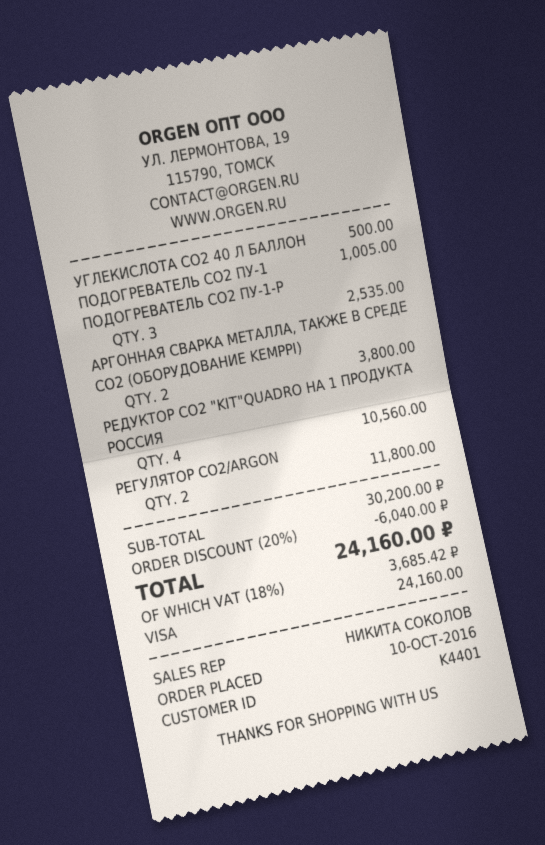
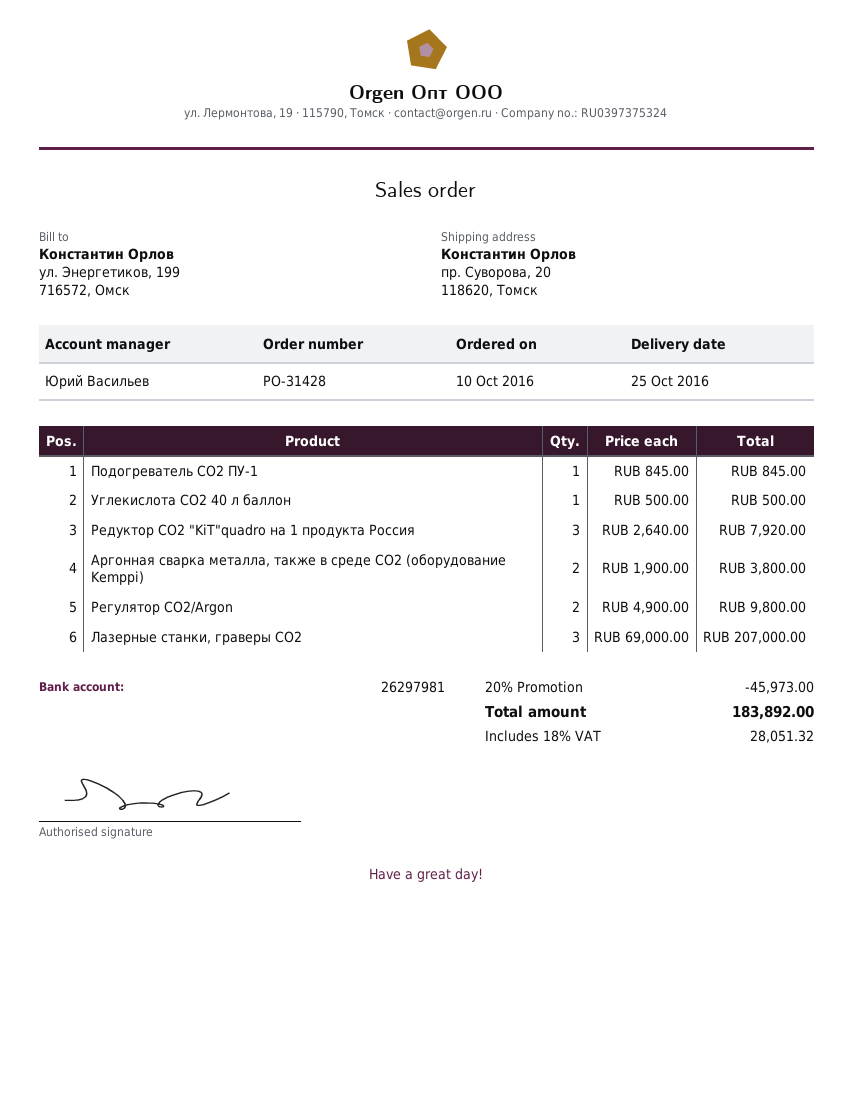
sales rep: НИКИТА СОКОЛОВ -> Юрий Васильев
ПОДОГРЕВАТЕЛЬ СО2 ПУ-1: 1 for 1005.00 -> 1 for 845.00
ПОДОГРЕВАТЕЛЬ СО2 ПУ-1-Р: 3 for 2535.00 -> none
РЕДУКТОР СО2 "KIT"QUADRO НА 1 ПРОДУКТА РОССИЯ: 4 for 10560.00 -> 3 for 7920.00
РЕГУЛЯТОР СО2/ARGON: 2 for 11800.00 -> 2 for 9800.00
Лазерные станки, граверы СО2: none -> 3 for 207000.00
discount: 20% = 6040.00 -> 20% = 45973.00
tax: 18% = 3685.42 -> 18% = 28051.32
total: 24160.00 -> 183892.00

